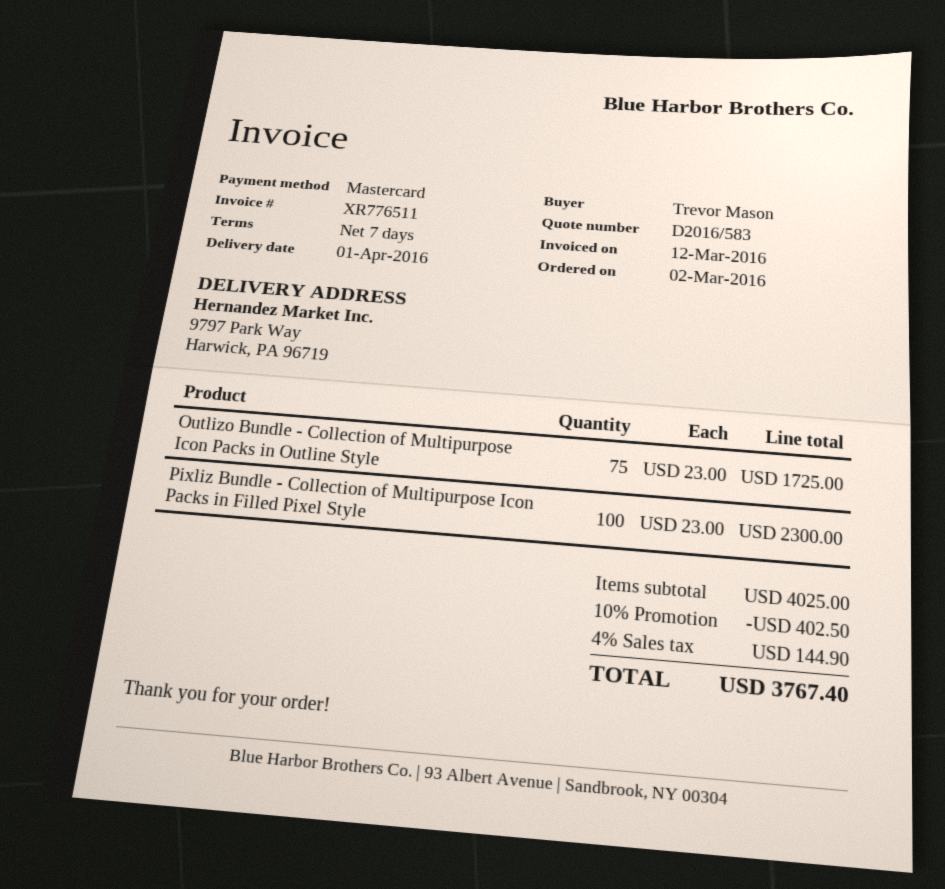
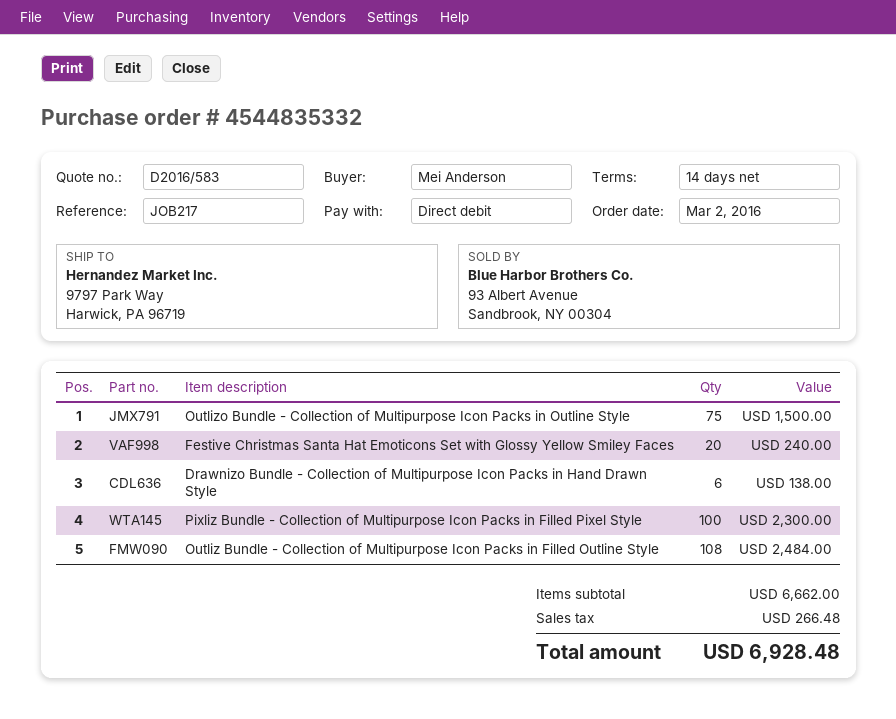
payment terms: 7 days -> 14 days
ordered by: Trevor Mason -> Mei Anderson
payment method: Mastercard -> direct debit
Outlizo Bundle - Collection of Multipurpose Icon Packs in Outline Style: 75 for 1725.00 -> 75 for 1500.00
Festive Christmas Santa Hat Emoticons Set with Glossy Yellow Smiley Faces: none -> 20 for 240.00
Drawnizo Bundle - Collection of Multipurpose Icon Packs in Hand Drawn Style: none -> 6 for 138.00
Outliz Bundle - Collection of Multipurpose Icon Packs in Filled Outline Style: none -> 108 for 2484.00
subtotal: 4025.00 -> 6662.00
discount: 10% = 402.50 -> none
tax: 144.90 -> 266.48
total: 3767.40 -> 6928.48

